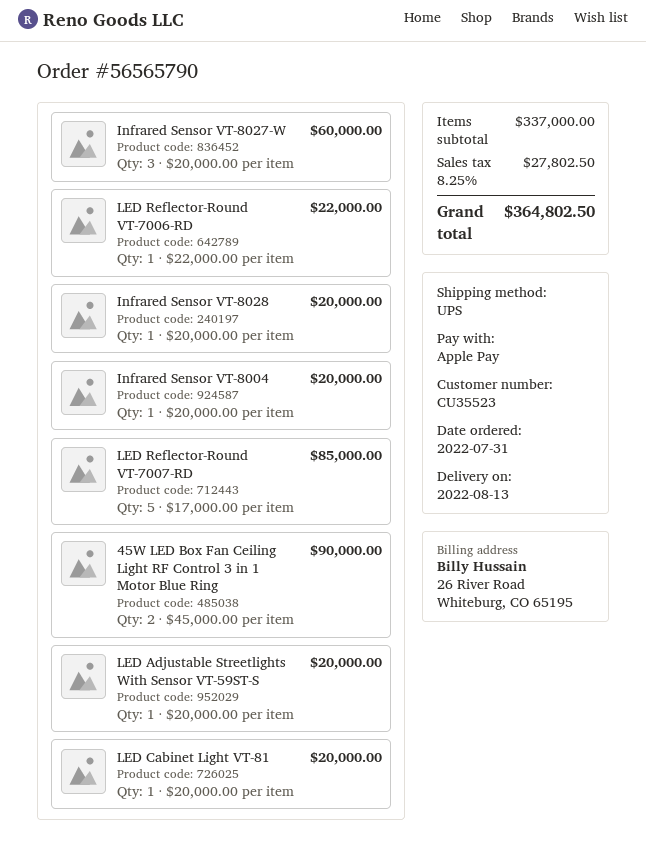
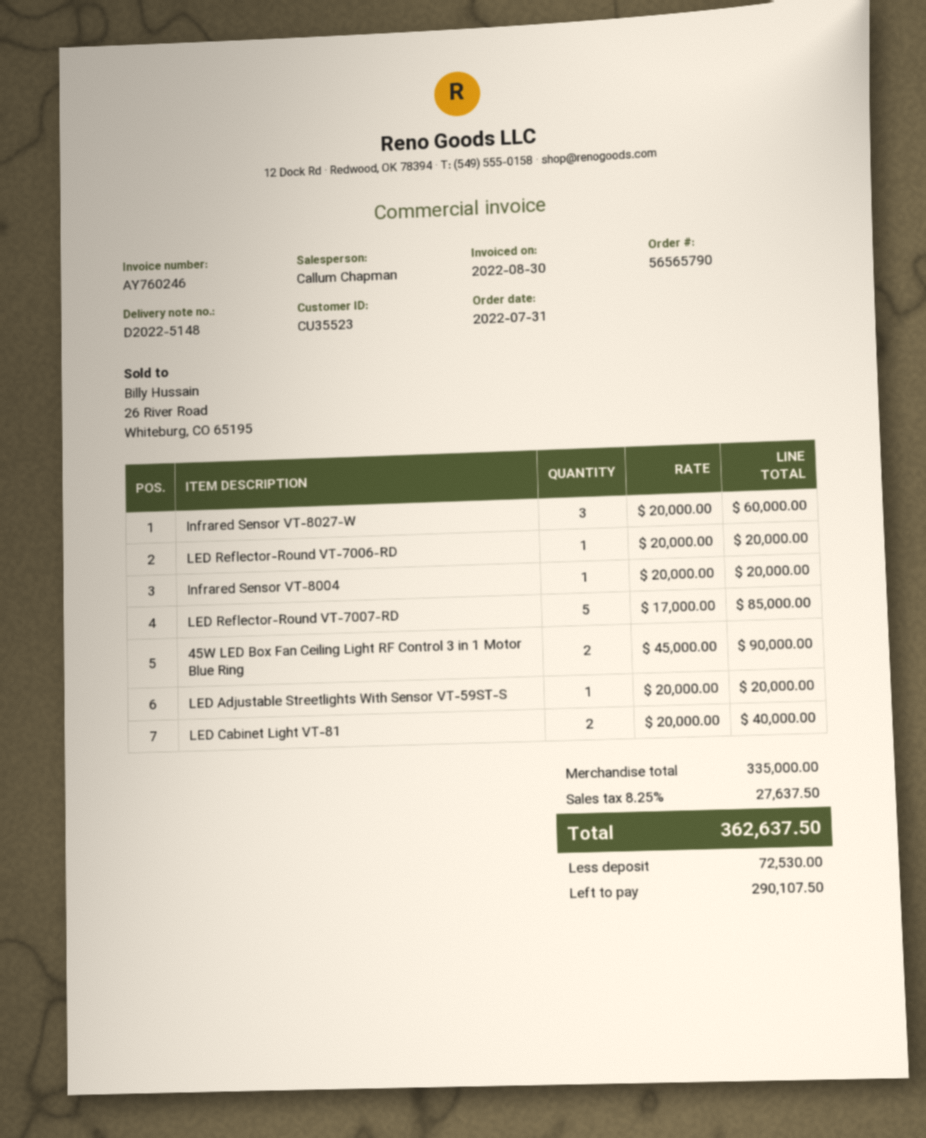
LED Reflector-Round VT-7006-RD: 1 x 22000.00 = 22000.00 -> 1 x 20000.00 = 20000.00
Infrared Sensor VT-8028: 1 x 20000.00 = 20000.00 -> none
LED Cabinet Light VT-81: 1 x 20000.00 = 20000.00 -> 2 x 20000.00 = 40000.00
subtotal: 337000.00 -> 335000.00
tax: 8.25% = 27802.50 -> 8.25% = 27637.50
total: 364802.50 -> 362637.50

